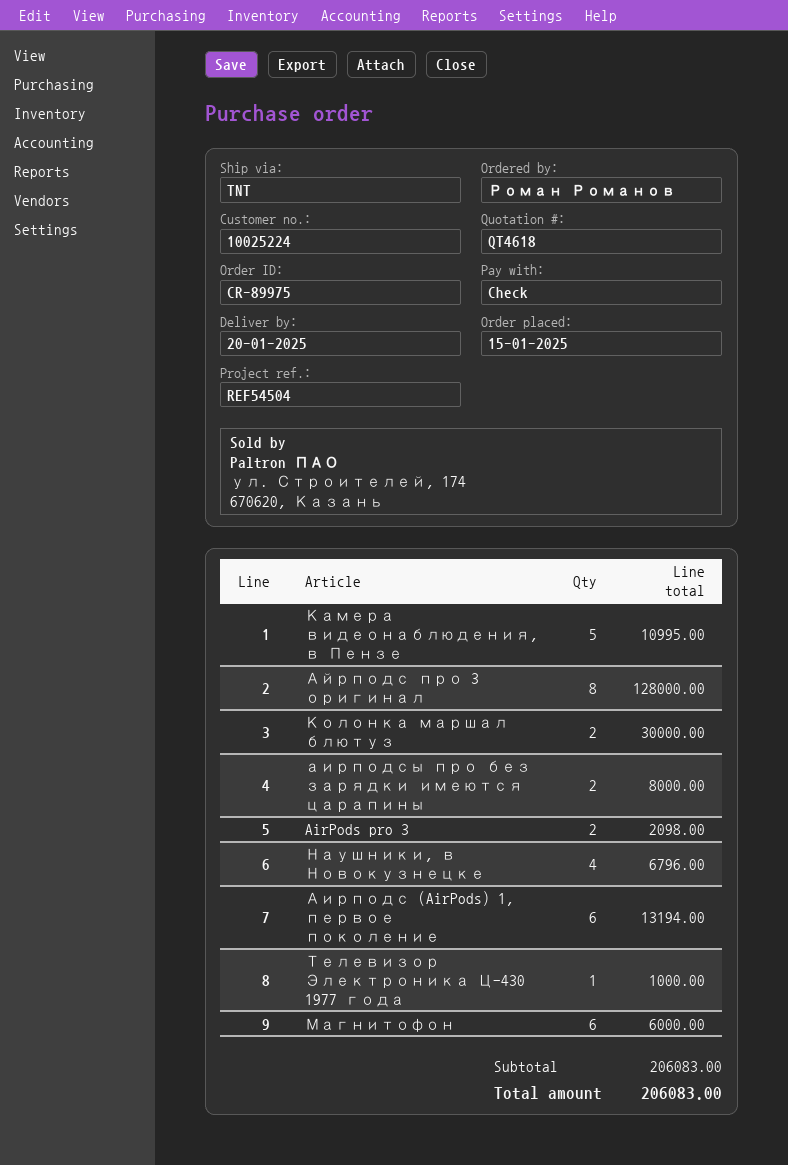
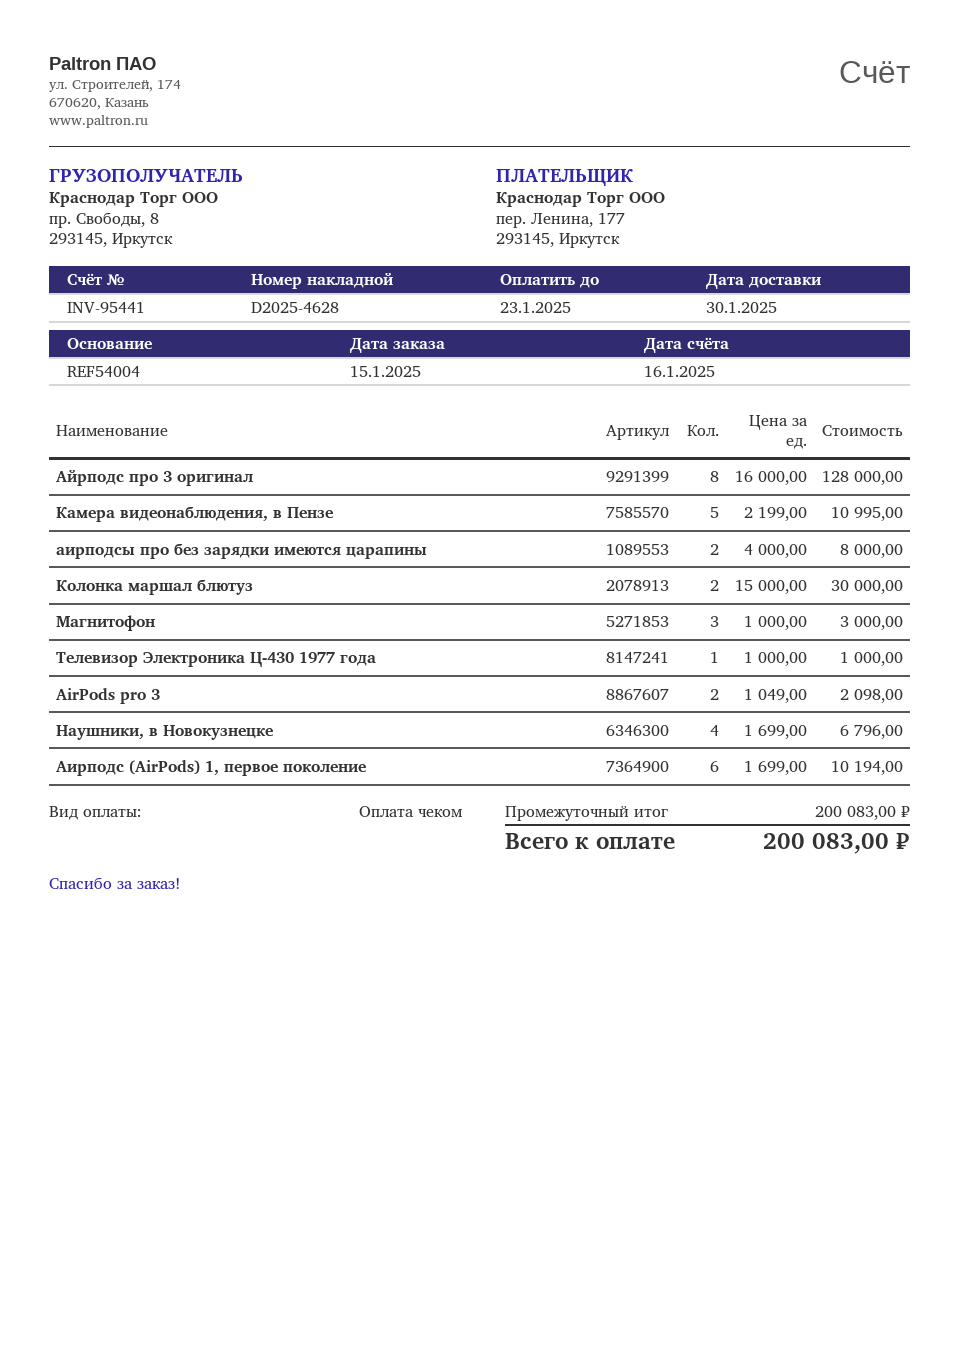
delivery date: 2025-01-20 -> 2025-01-30
reference: REF54504 -> REF54004
Аирподс (AirPods) 1, первое поколение: 6 for 13194.00 -> 6 for 10194.00
Магнитофон: 6 for 6000.00 -> 3 for 3000.00
subtotal: 206083.00 -> 200083.00
total: 206083.00 -> 200083.00

